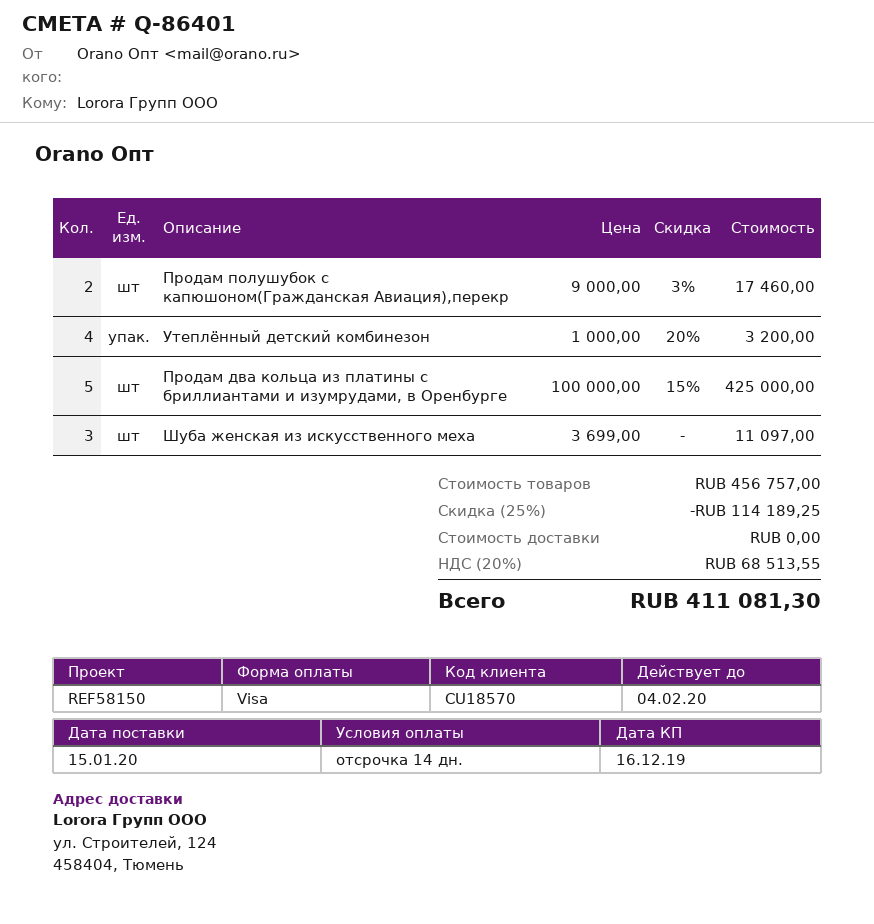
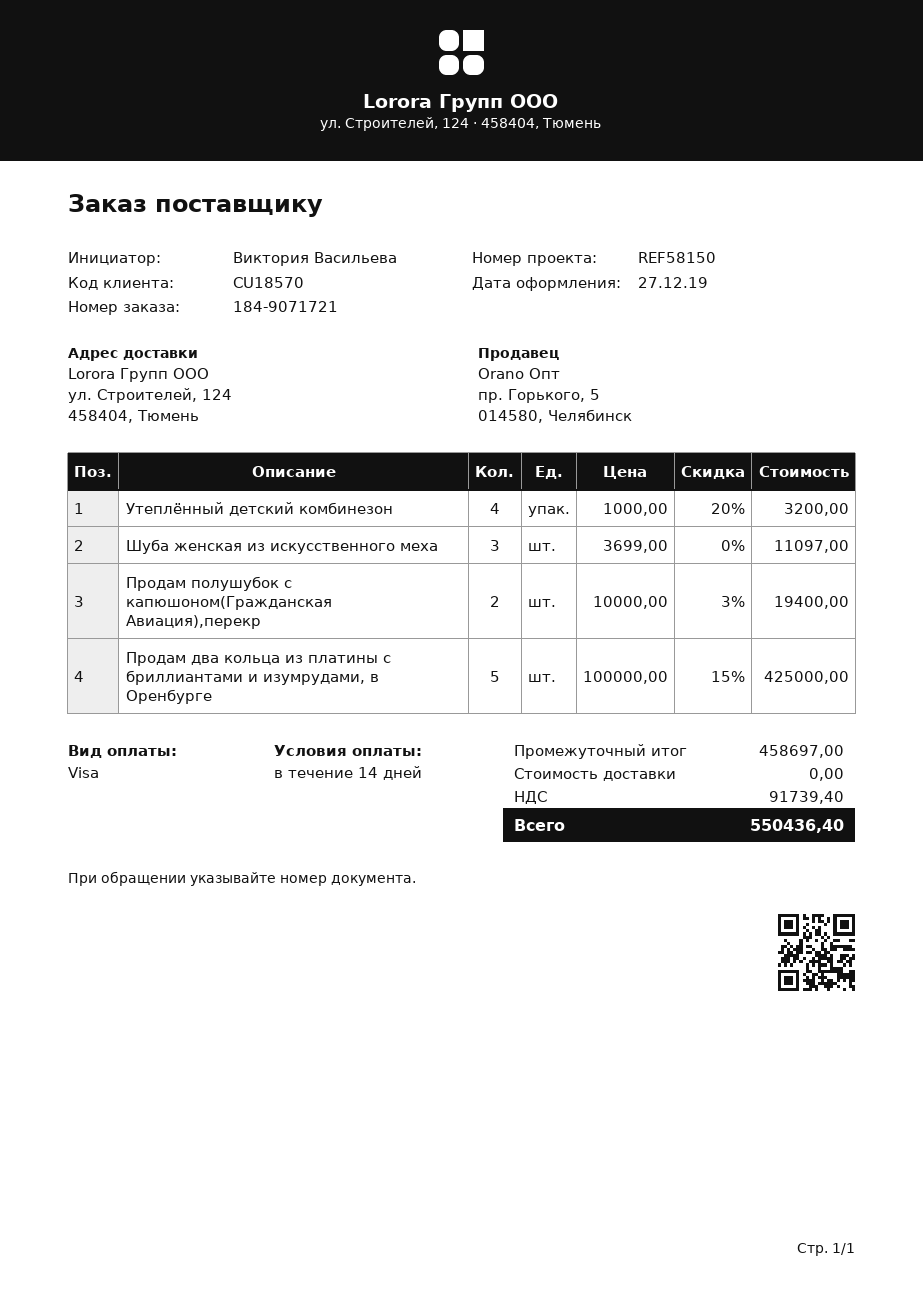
Продам полушубок с капюшоном(Гражданская Авиация),перекр: 2 x 9000.00 - 3% = 17460.00 -> 2 x 10000.00 - 3% = 19400.00
subtotal: 456757.00 -> 458697.00
discount: 25% = 114189.25 -> none
tax: 68513.55 -> 91739.40
total: 411081.30 -> 550436.40

